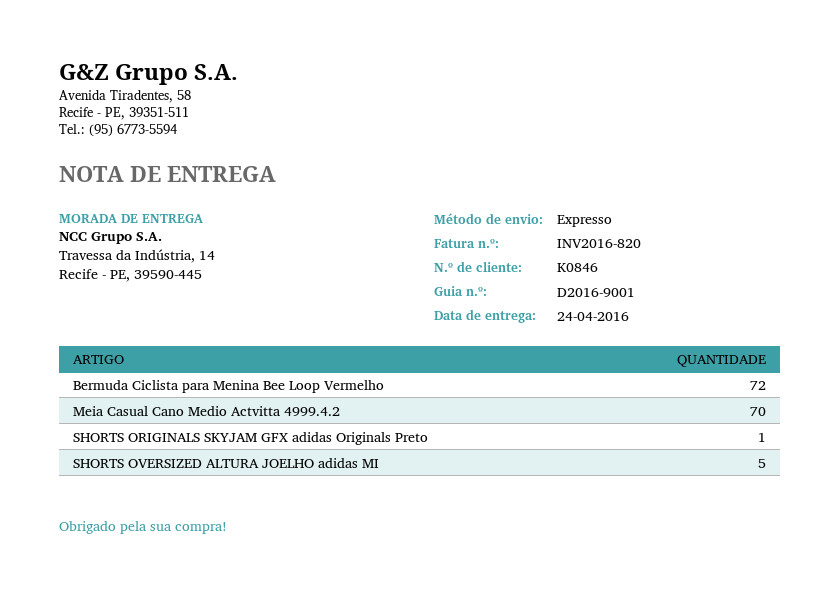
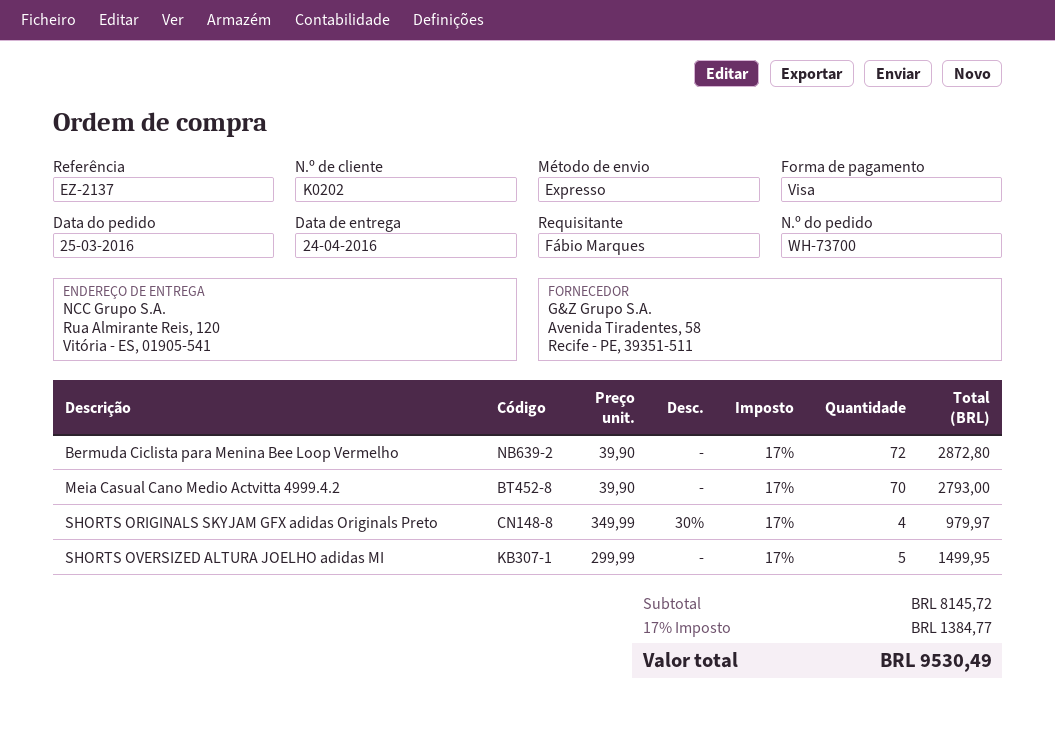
customer number: K0846 -> K0202
ship to: Travessa da Indústria, 14, Recife - PE, 39590-445 -> Rua Almirante Reis, 120, Vitória - ES, 01905-541
SHORTS ORIGINALS SKYJAM GFX adidas Originals Preto: 1 -> 4

